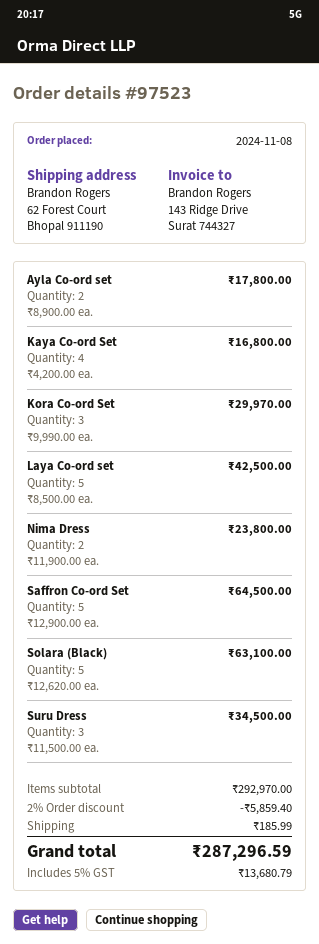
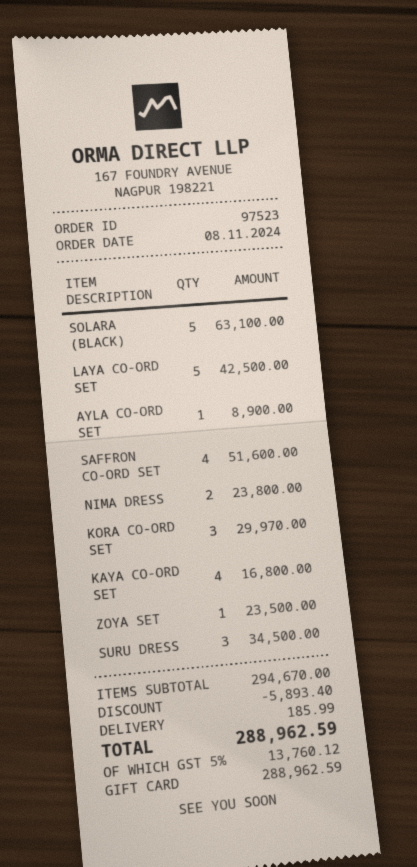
Ayla Co-ord set: 2 for 17800.00 -> 1 for 8900.00
Saffron Co-ord Set: 5 for 64500.00 -> 4 for 51600.00
ZOYA SET: none -> 1 for 23500.00
subtotal: 292970.00 -> 294670.00
discount: 5859.40 -> 5893.40
tax: 5% = 13680.79 -> 5% = 13760.12
total: 287296.59 -> 288962.59

